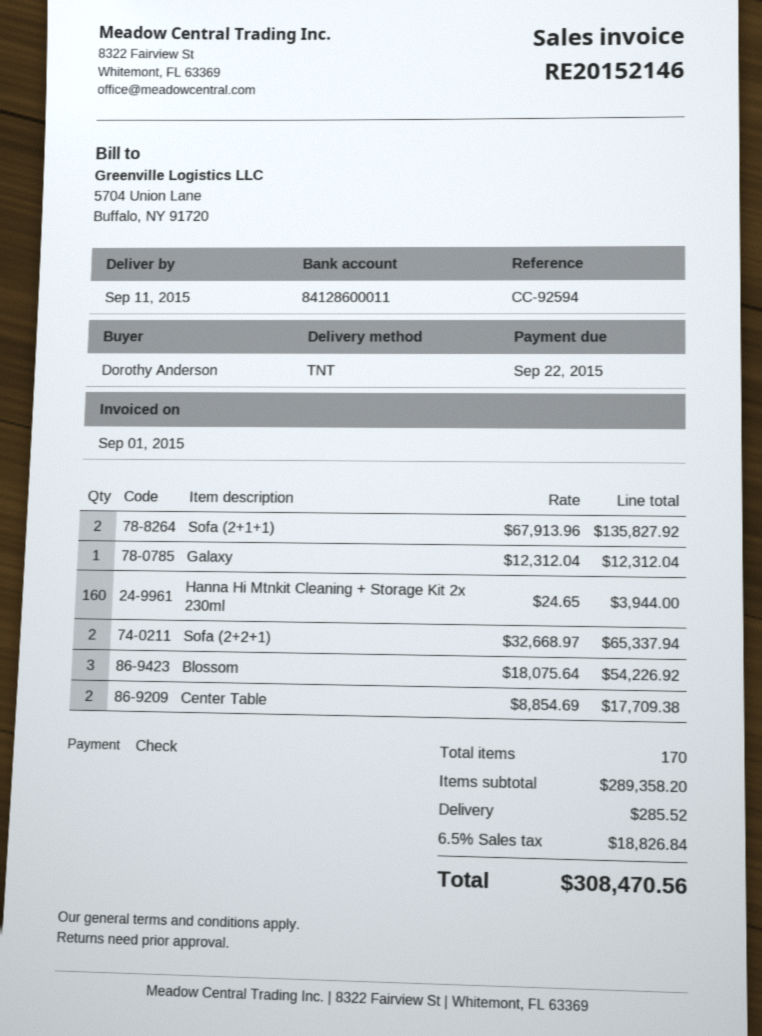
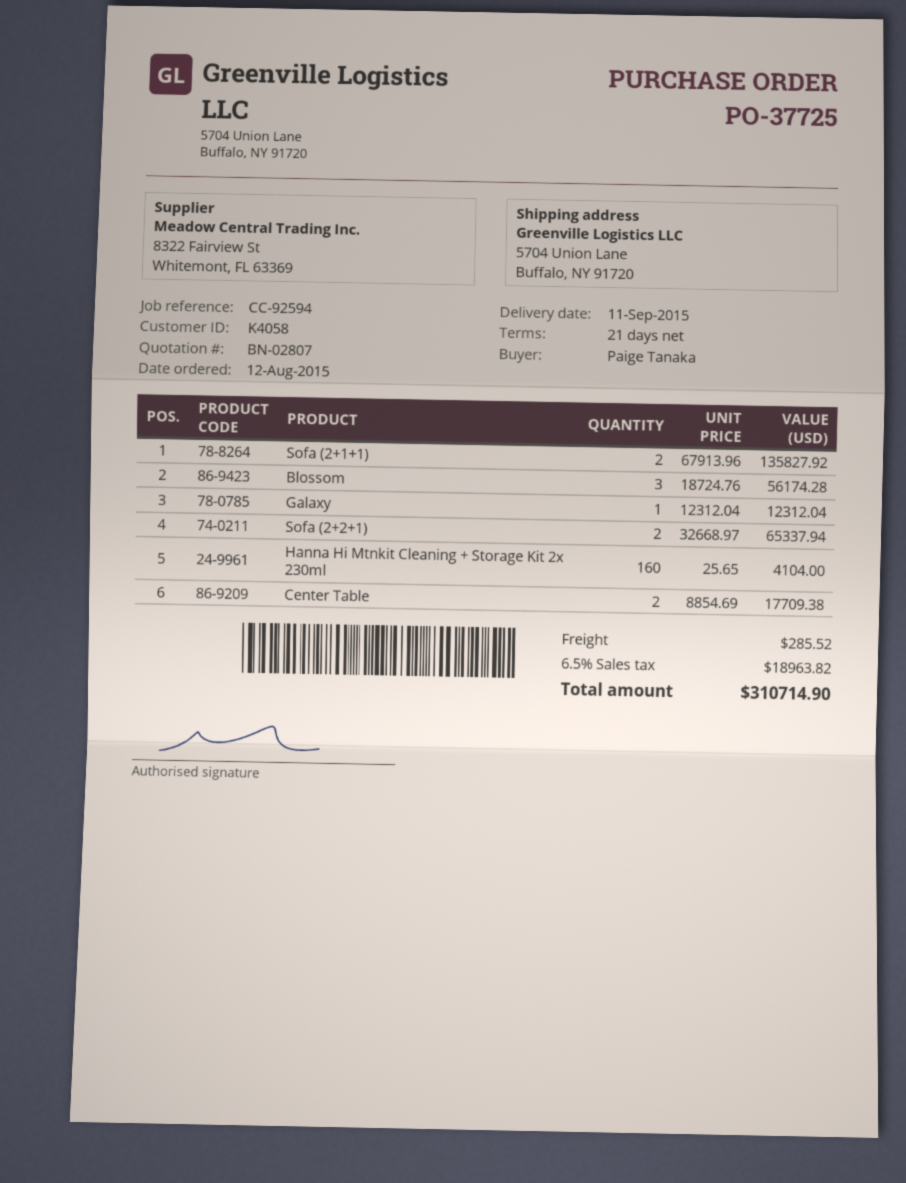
ordered by: Dorothy Anderson -> Paige Tanaka
Hanna Hi Mtnkit Cleaning + Storage Kit 2x 230ml: 160 x 24.65 = 3944.00 -> 160 x 25.65 = 4104.00
Blossom: 3 x 18075.64 = 54226.92 -> 3 x 18724.76 = 56174.28
tax: 6.5% = 18826.84 -> 6.5% = 18963.82
total: 308470.56 -> 310714.90

